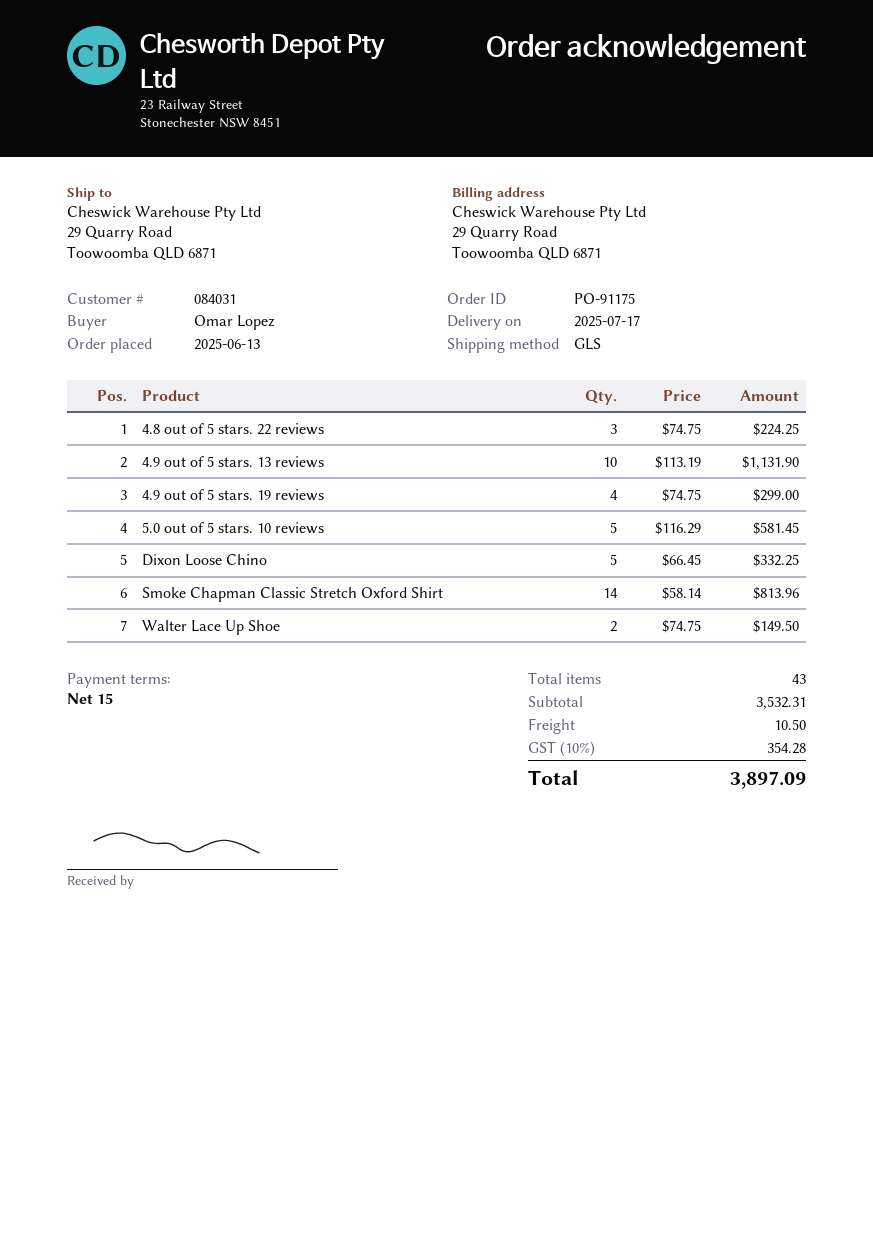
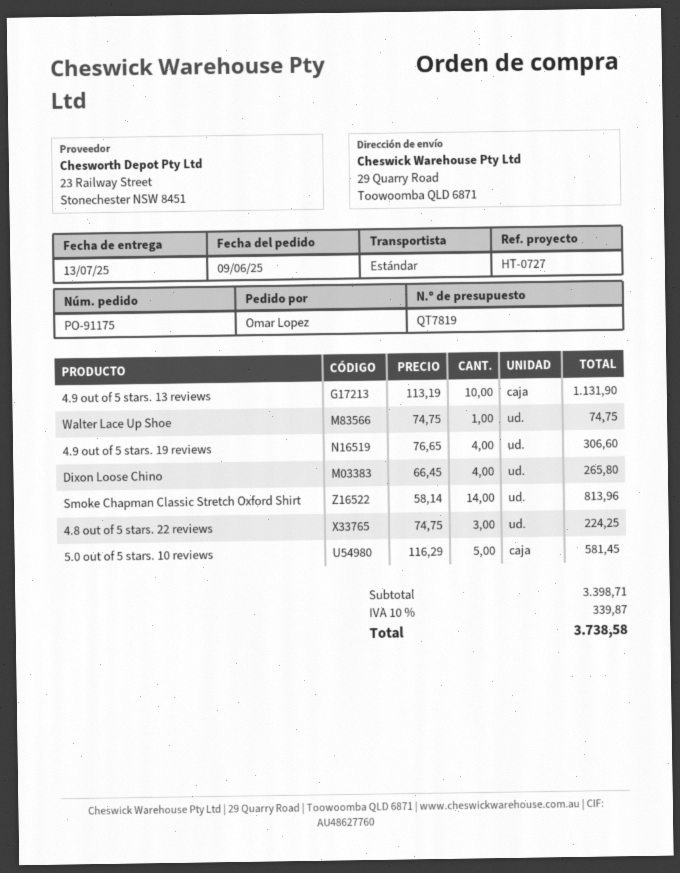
order date: 2025-06-13 -> 2025-06-09
delivery date: 2025-07-17 -> 2025-07-13
shipping method: GLS -> standard
4.9 out of 5 stars. 19 reviews: 4 x 74.75 = 299.00 -> 4 x 76.65 = 306.60
Dixon Loose Chino: 5 x 66.45 = 332.25 -> 4 x 66.45 = 265.80
Walter Lace Up Shoe: 2 x 74.75 = 149.50 -> 1 x 74.75 = 74.75
subtotal: 3532.31 -> 3398.71
shipping: 10.50 -> none
tax: 10% = 354.28 -> 10% = 339.87
total: 3897.09 -> 3738.58

